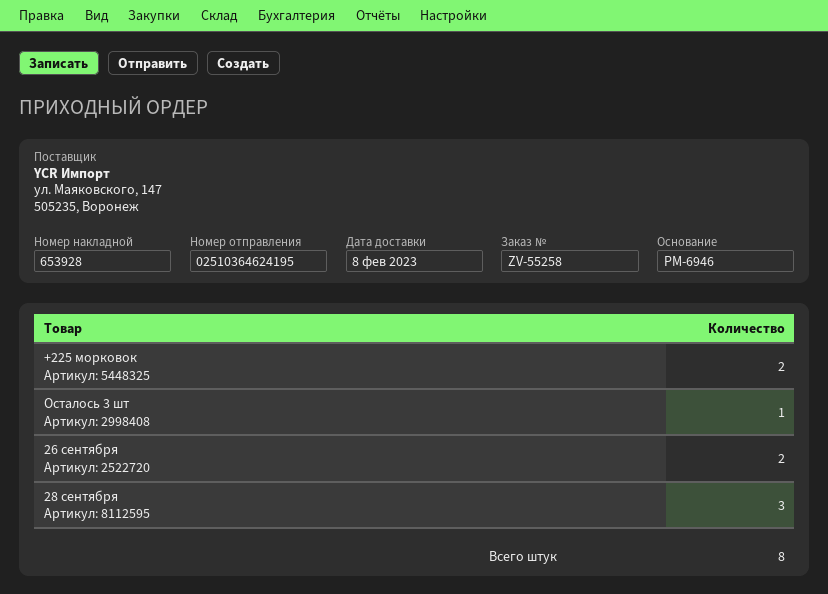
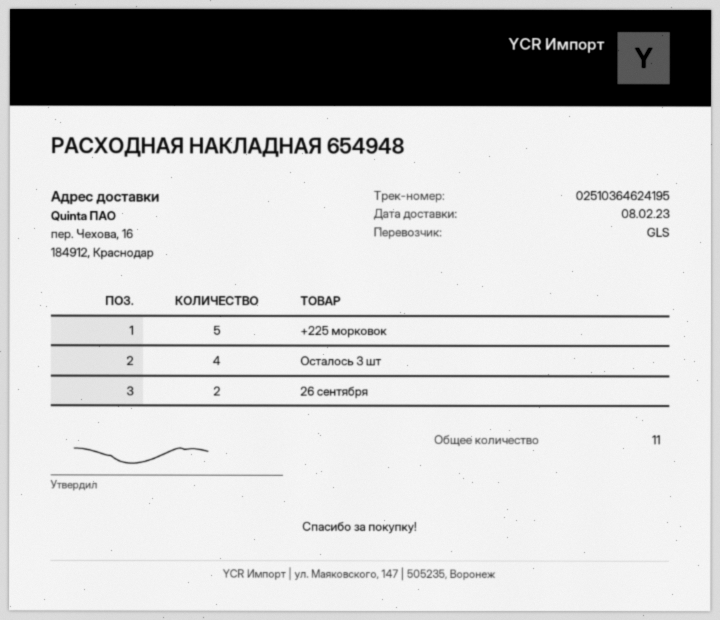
delivery note number: 653928 -> 654948
+225 морковок: 2 -> 5
Осталось 3 шт: 1 -> 4
28 сентября: 3 -> none
total quantity: 8 -> 11

